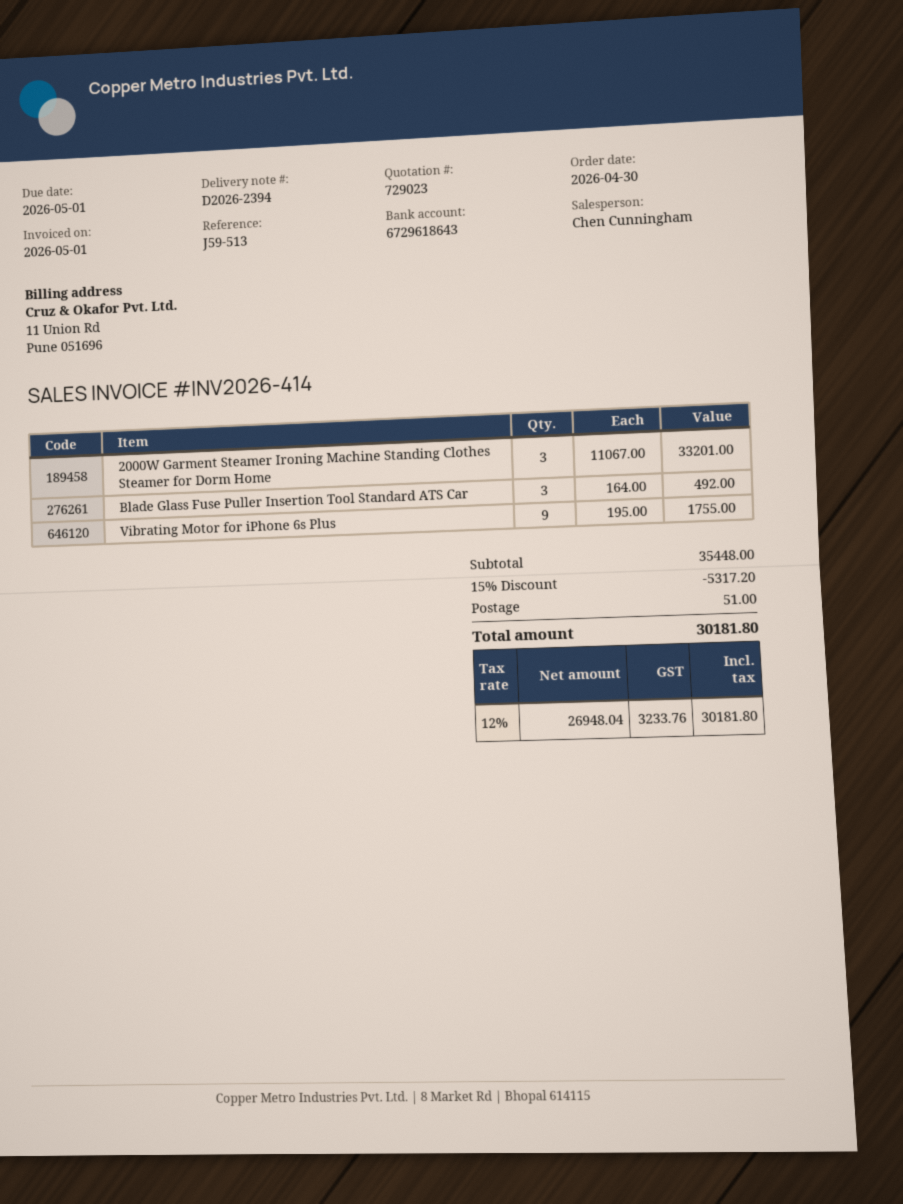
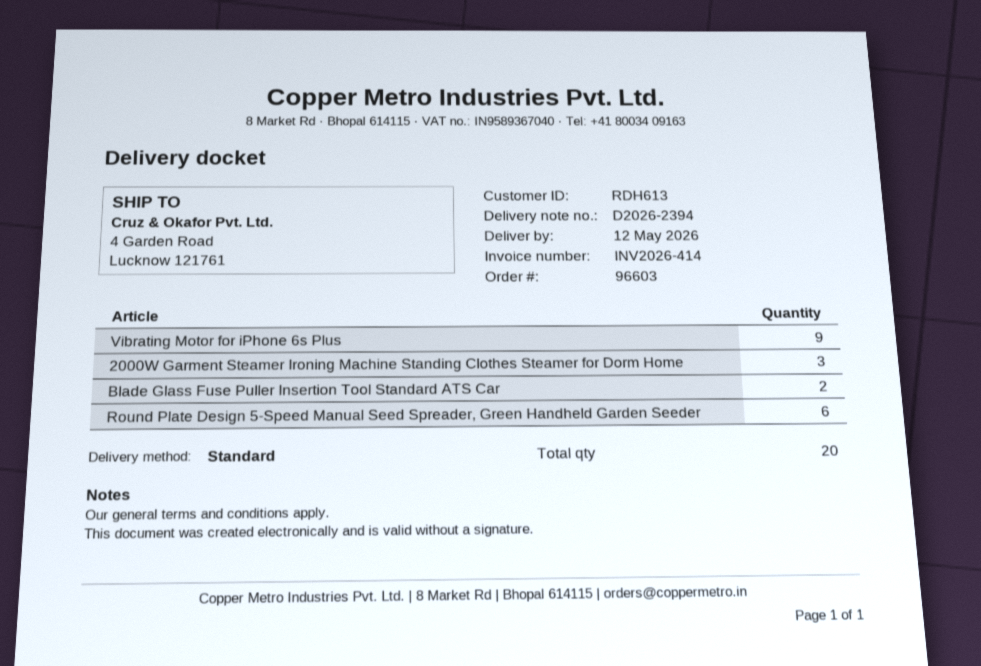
Blade Glass Fuse Puller Insertion Tool Standard ATS Car: 3 -> 2
Round Plate Design 5-Speed Manual Seed Spreader, Green Handheld Garden Seeder: none -> 6

